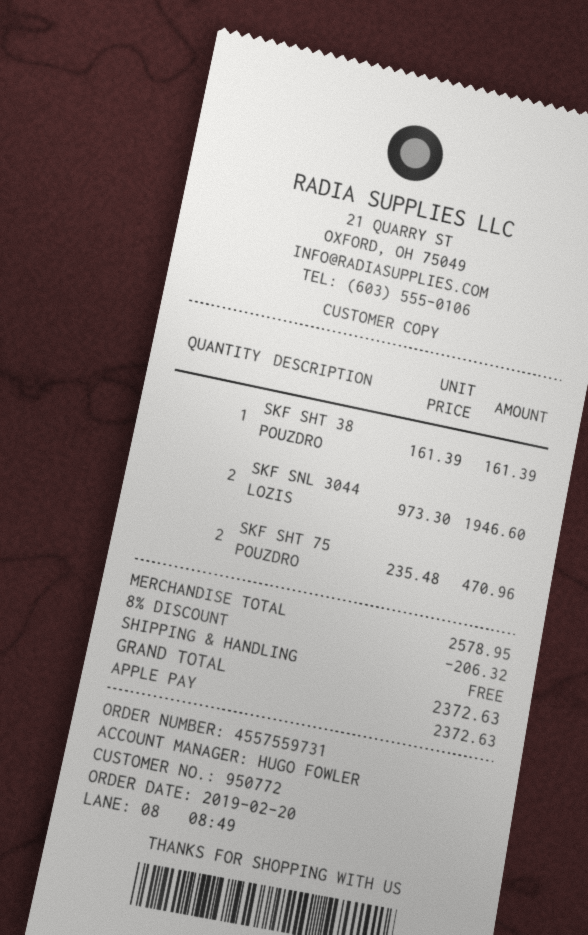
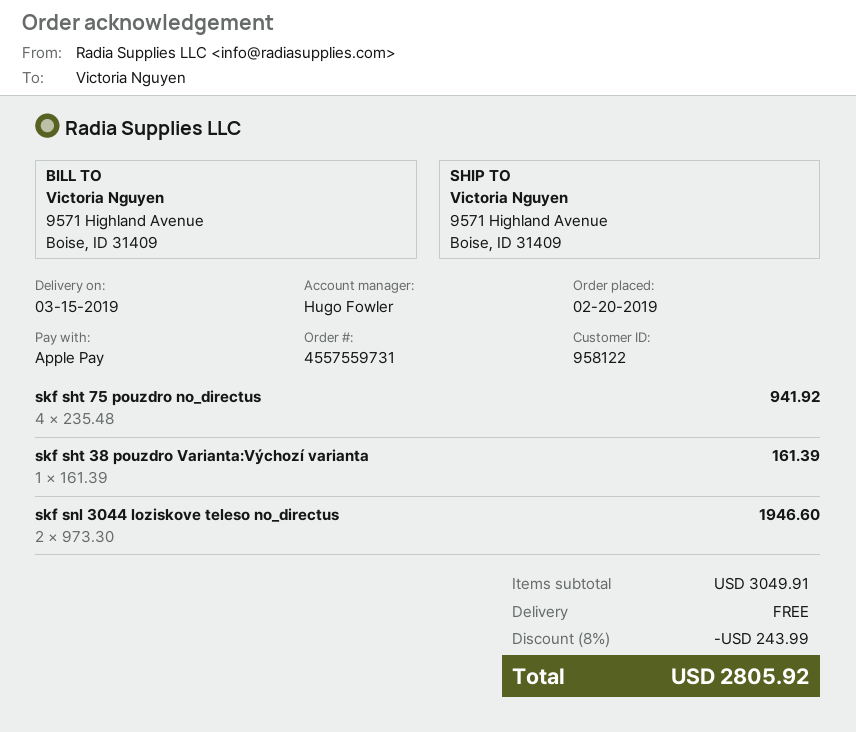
customer number: 950772 -> 958122
SKF SHT 75 POUZDRO: 2 x 235.48 = 470.96 -> 4 x 235.48 = 941.92
subtotal: 2578.95 -> 3049.91
discount: 8% = 206.32 -> 8% = 243.99
total: 2372.63 -> 2805.92

